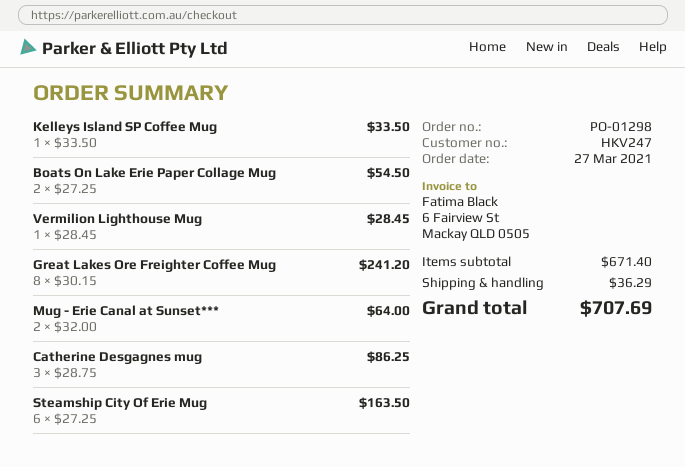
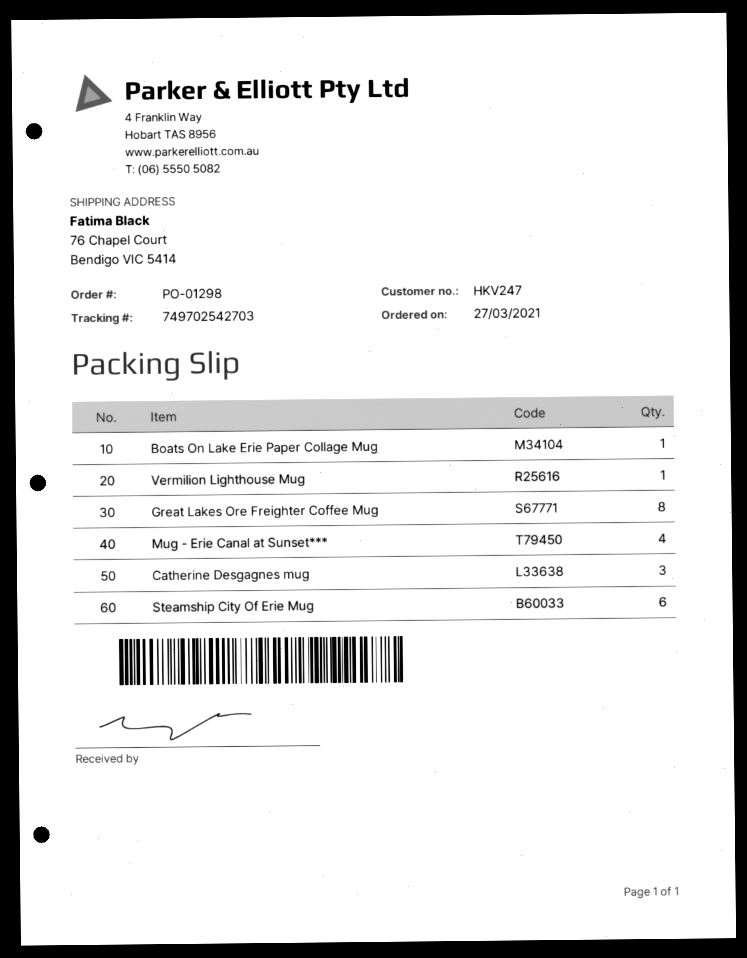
Kelleys Island SP Coffee Mug: 1 -> none
Boats On Lake Erie Paper Collage Mug: 2 -> 1
Mug - Erie Canal at Sunset***: 2 -> 4

